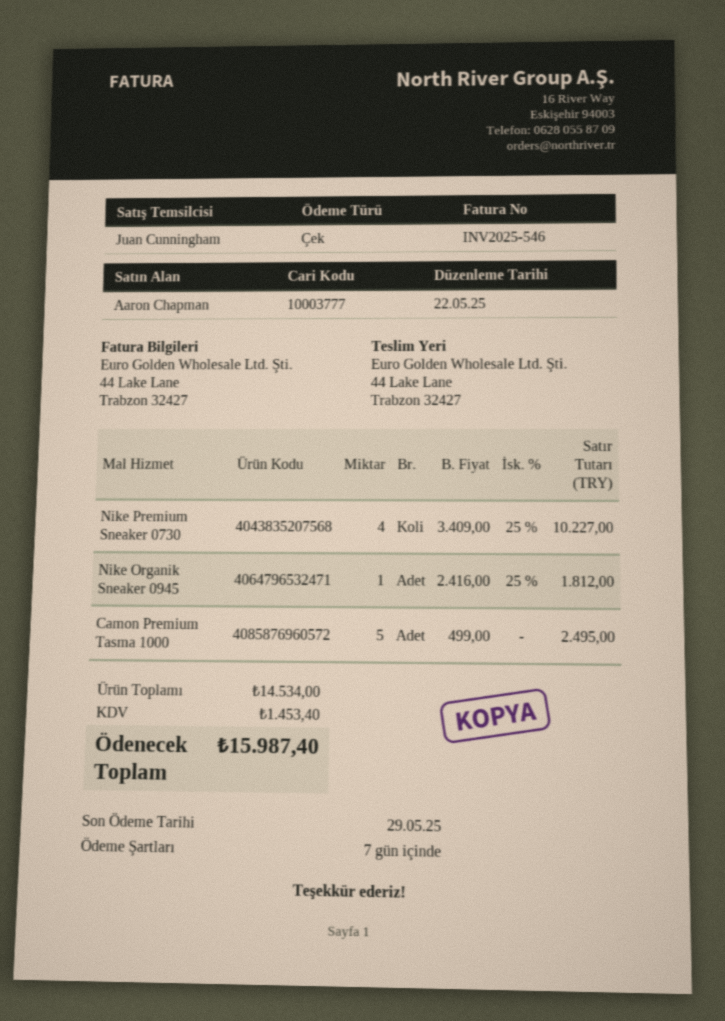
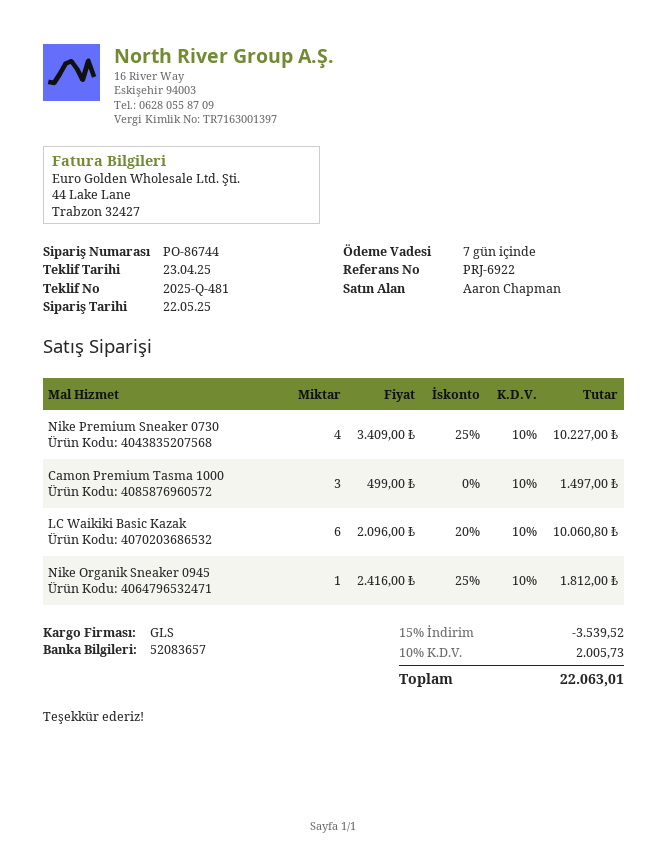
Camon Premium Tasma 1000: 5 x 499.00 = 2495.00 -> 3 x 499.00 = 1497.00
LC Waikiki Basic Kazak: none -> 6 x 2096.00 - 20% = 10060.80
discount: none -> 15% = 3539.52
tax: 1453.40 -> 2005.73
total: 15987.40 -> 22063.01

